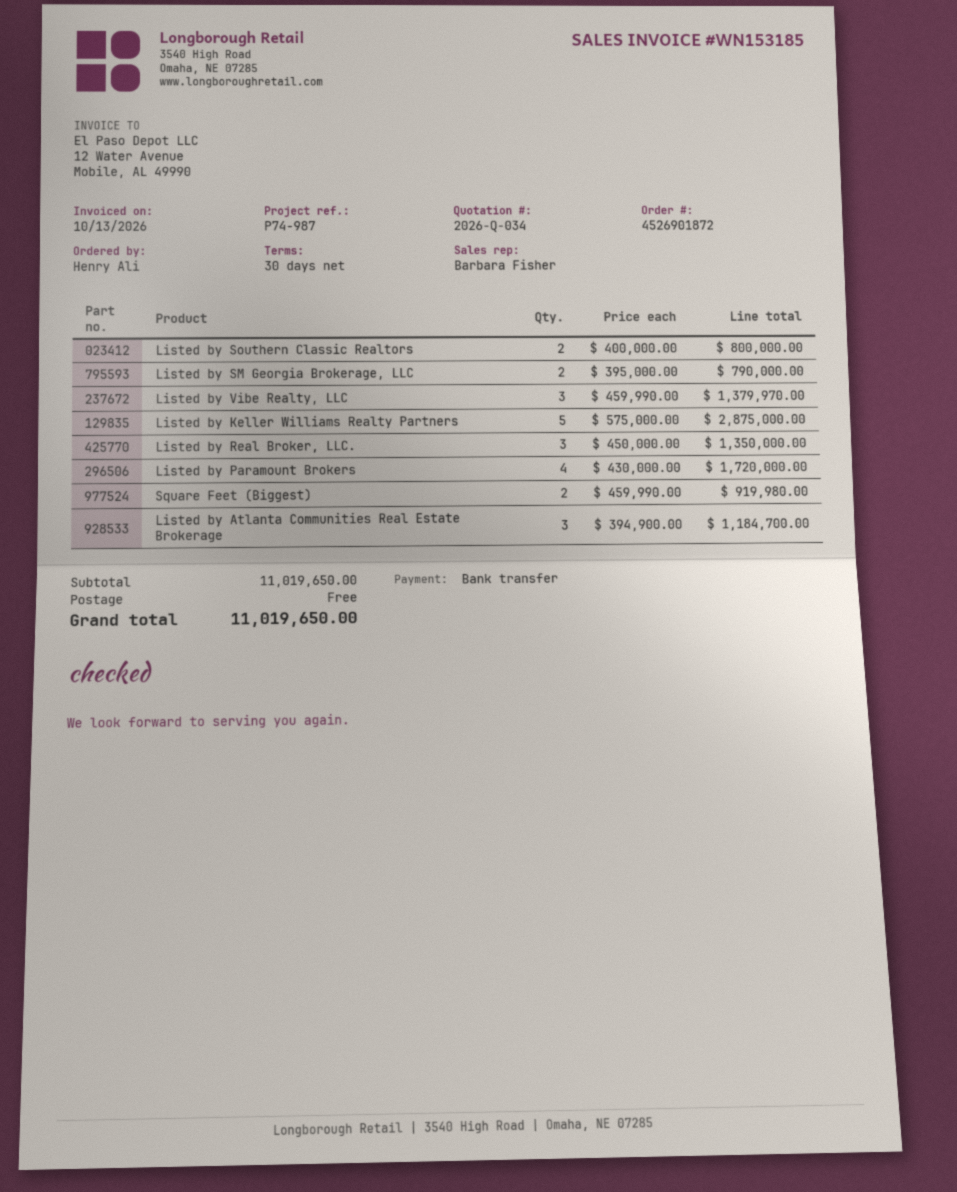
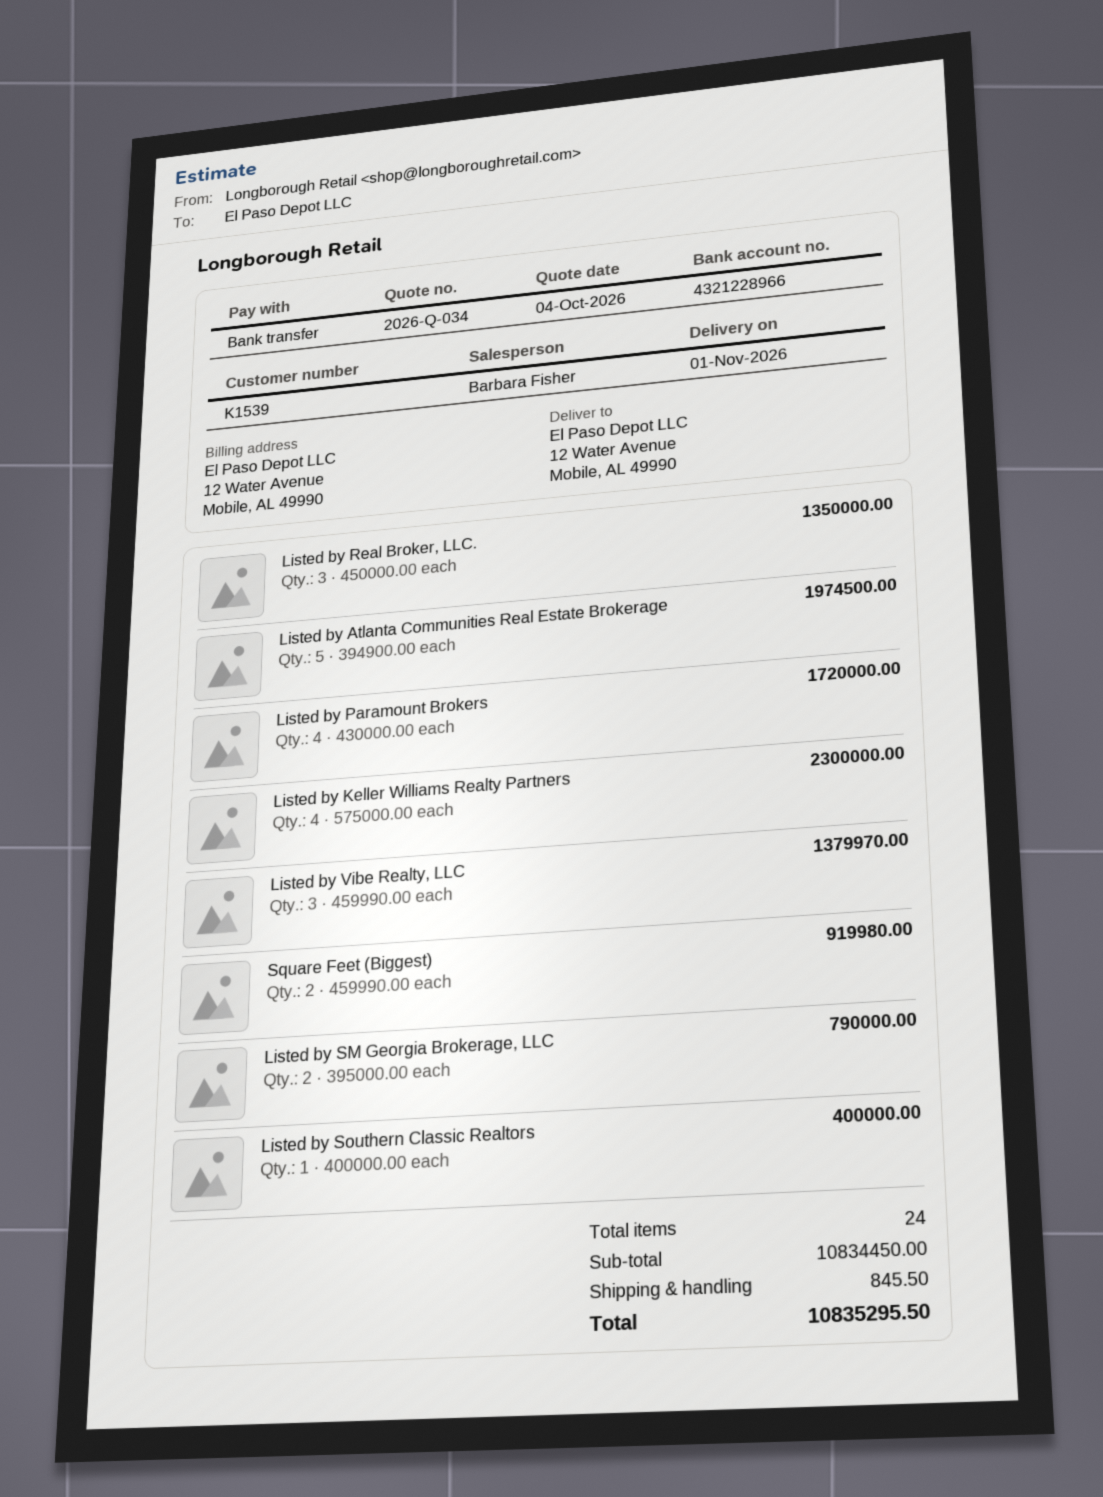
Listed by Southern Classic Realtors: 2 x 400000.00 = 800000.00 -> 1 x 400000.00 = 400000.00
Listed by Keller Williams Realty Partners: 5 x 575000.00 = 2875000.00 -> 4 x 575000.00 = 2300000.00
Listed by Atlanta Communities Real Estate Brokerage: 3 x 394900.00 = 1184700.00 -> 5 x 394900.00 = 1974500.00
subtotal: 11019650.00 -> 10834450.00
shipping: 0.00 -> 845.50
total: 11019650.00 -> 10835295.50

